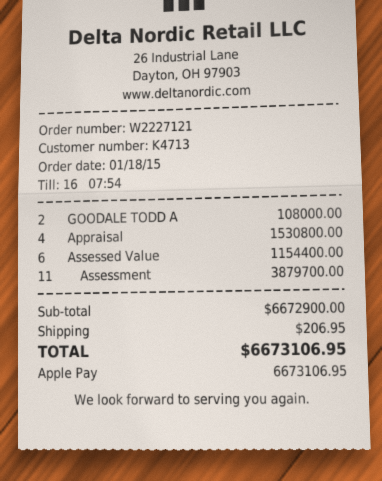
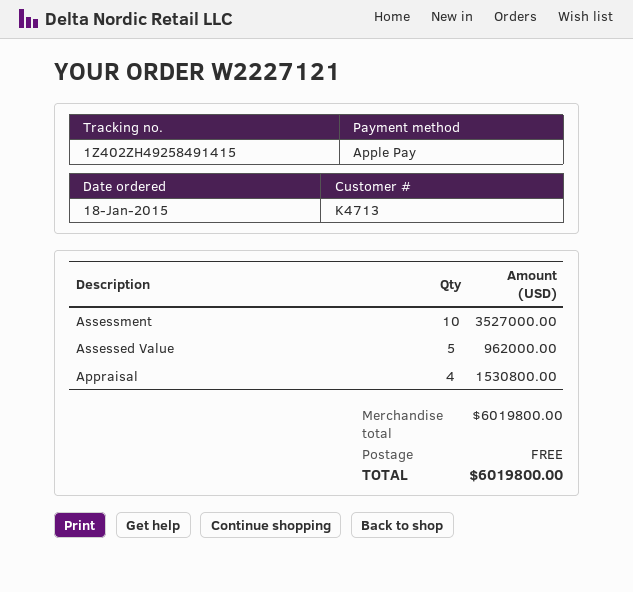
GOODALE TODD A: 2 for 108000.00 -> none
Assessed Value: 6 for 1154400.00 -> 5 for 962000.00
Assessment: 11 for 3879700.00 -> 10 for 3527000.00
subtotal: 6672900.00 -> 6019800.00
shipping: 206.95 -> 0.00
total: 6673106.95 -> 6019800.00

